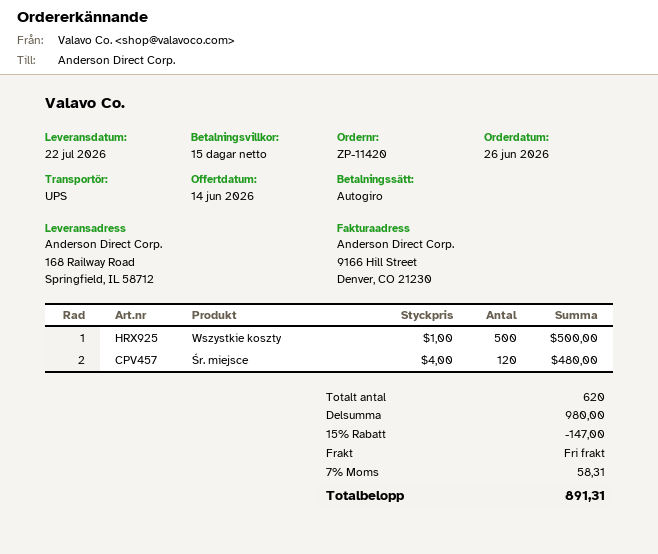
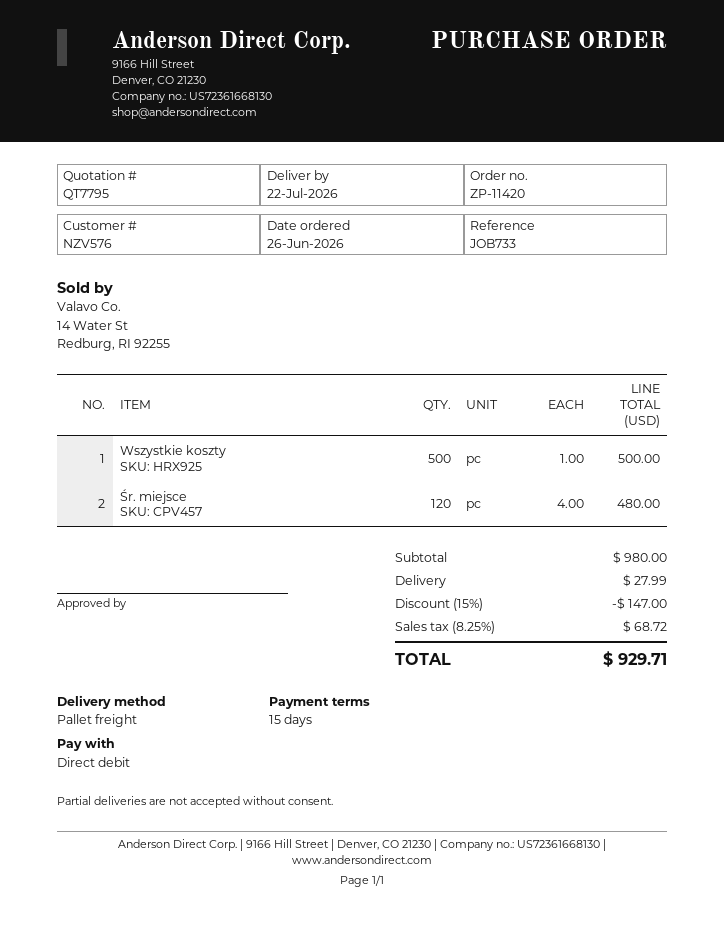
shipping method: UPS -> pallet freight
shipping: 0.00 -> 27.99
tax: 7% = 58.31 -> 8.25% = 68.72
total: 891.31 -> 929.71

